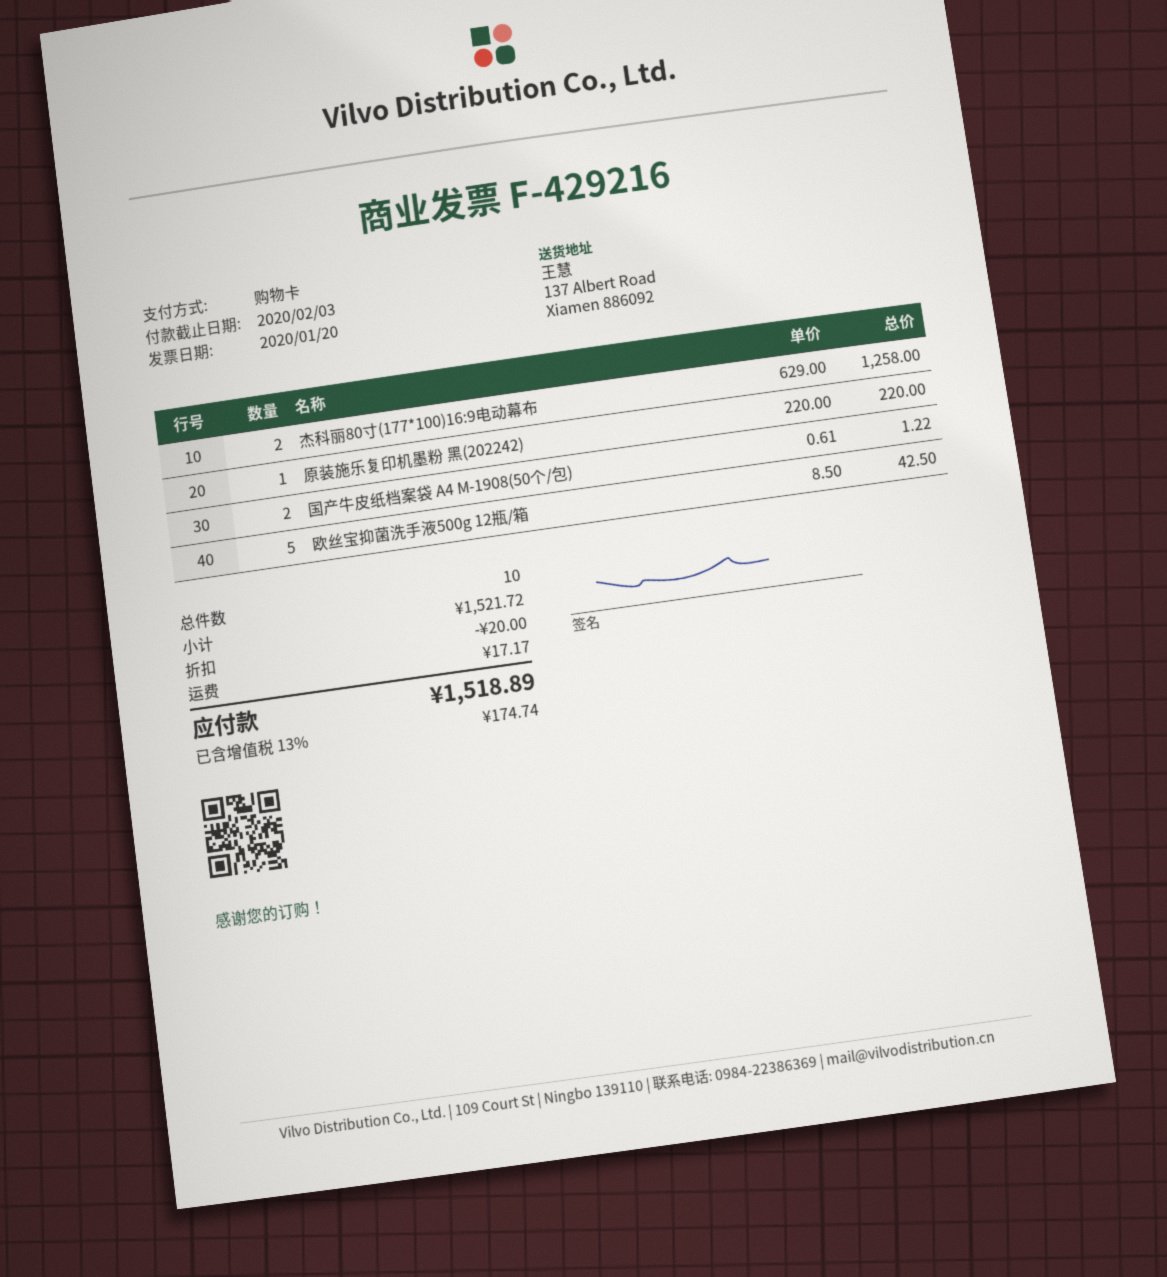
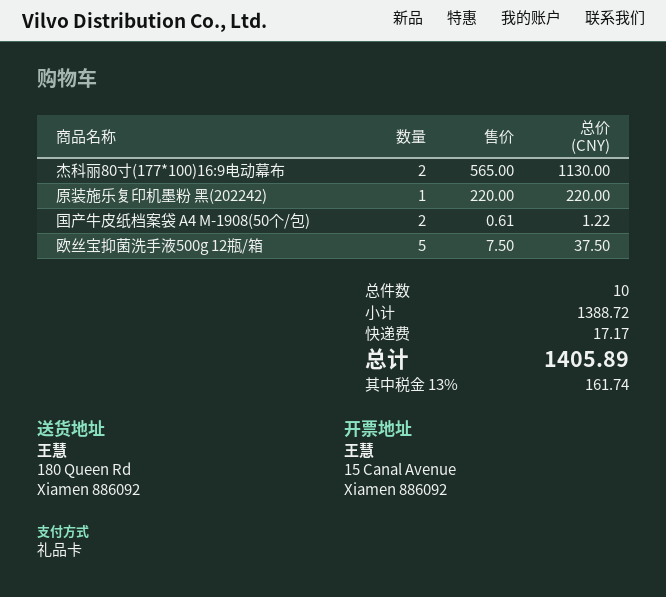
ship to: 137 Albert Road, Xiamen 886092 -> 180 Queen Rd, Xiamen 886092
杰科丽80寸(177*100)16:9电动幕布: 2 x 629.00 = 1258.00 -> 2 x 565.00 = 1130.00
欧丝宝抑菌洗手液500g 12瓶/箱: 5 x 8.50 = 42.50 -> 5 x 7.50 = 37.50
subtotal: 1521.72 -> 1388.72
discount: 20.00 -> none
tax: 13% = 174.74 -> 13% = 161.74
total: 1518.89 -> 1405.89

